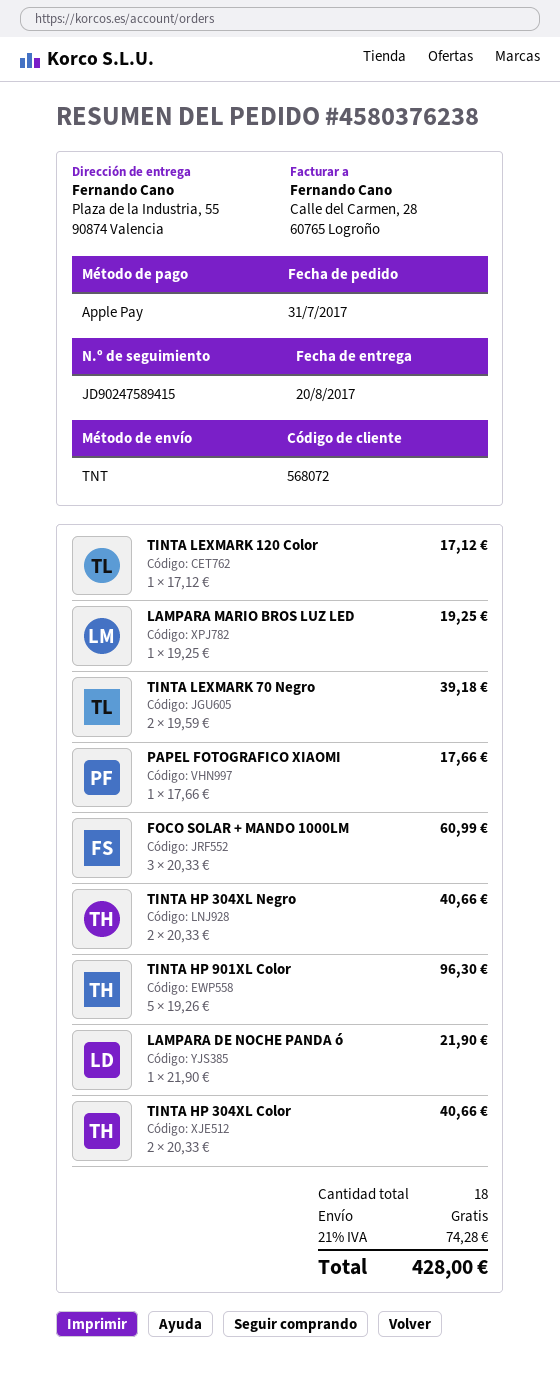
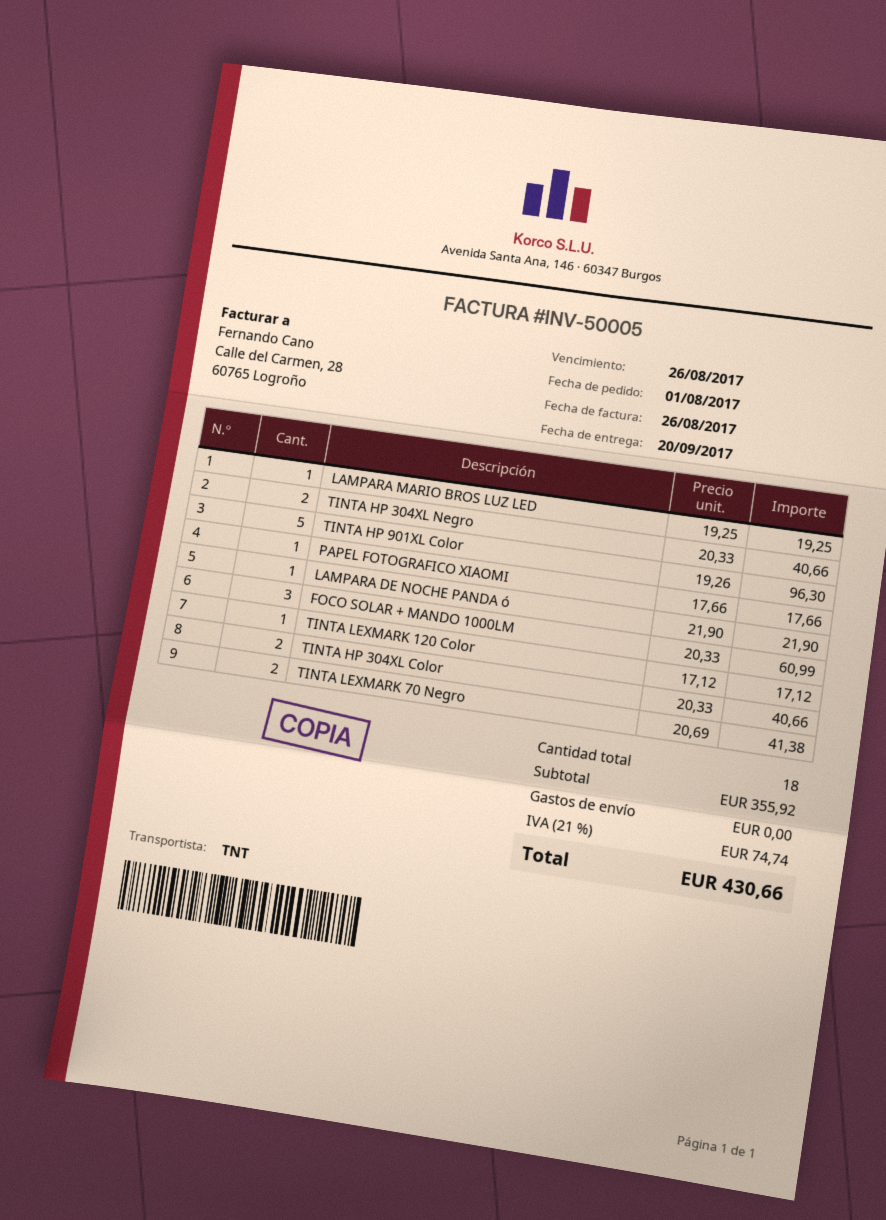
order date: 2017-07-31 -> 2017-08-01
delivery date: 2017-08-20 -> 2017-09-20
TINTA LEXMARK 70 Negro: 2 x 19.59 = 39.18 -> 2 x 20.69 = 41.38
tax: 21% = 74.28 -> 21% = 74.74
total: 428.00 -> 430.66

